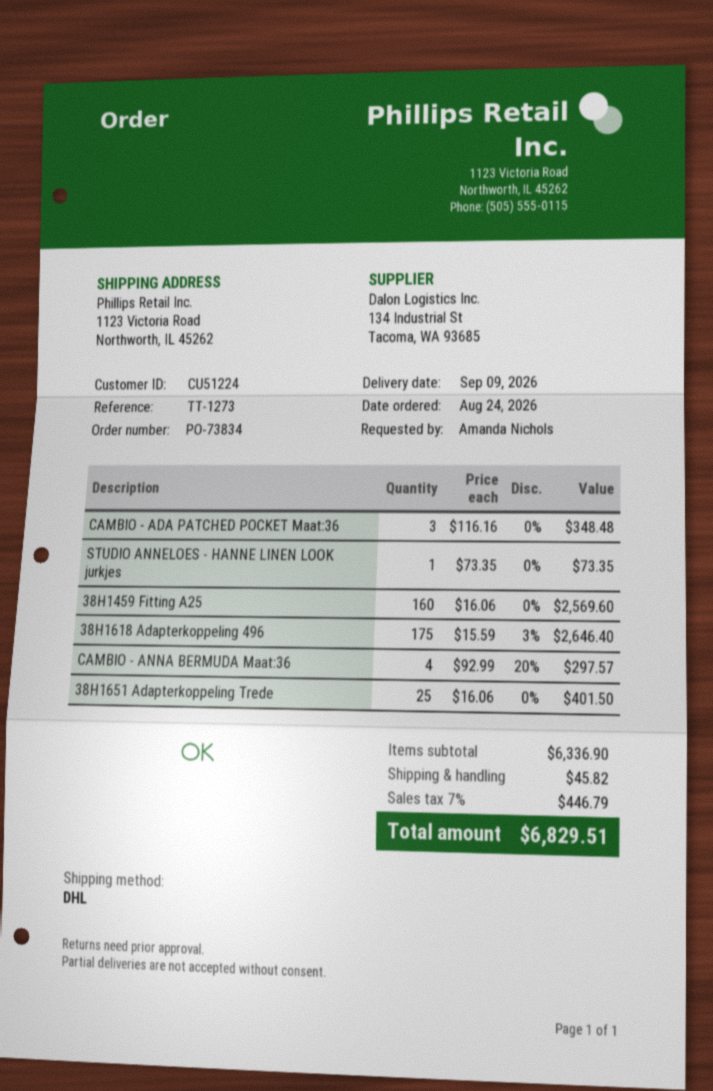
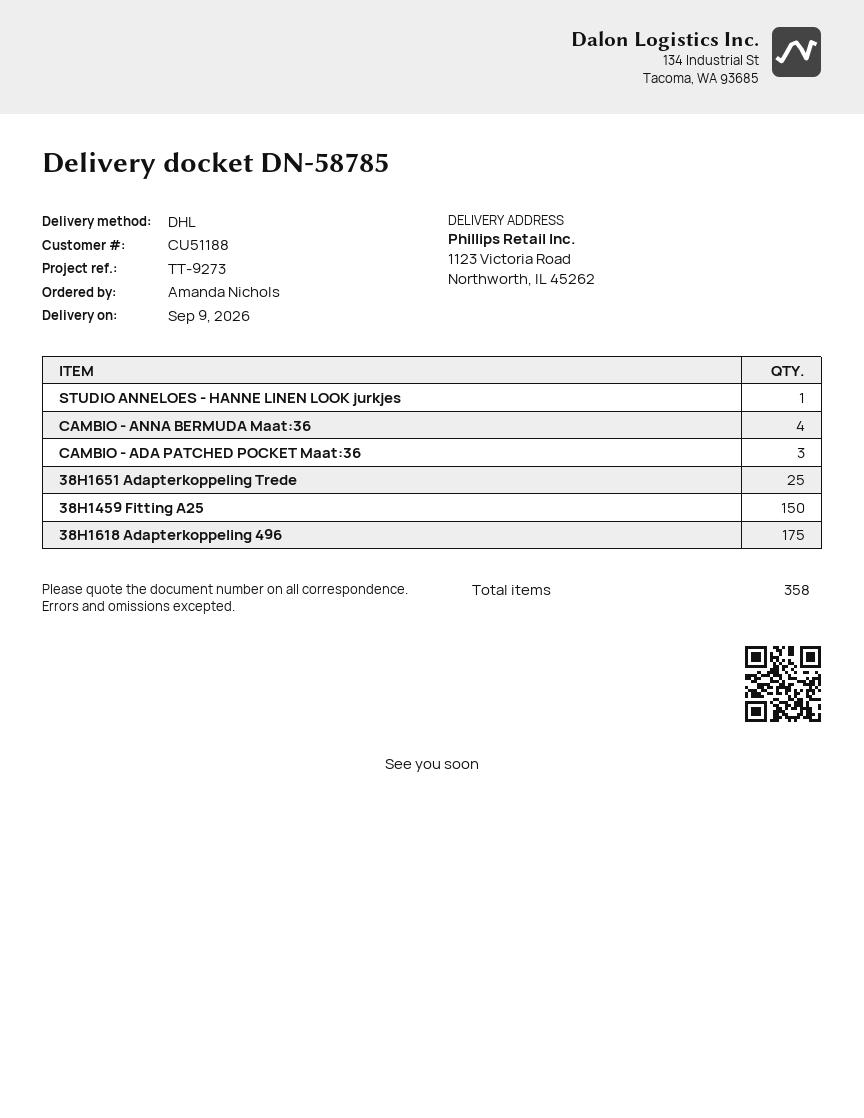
customer number: CU51224 -> CU51188
reference: TT-1273 -> TT-9273
38H1459 Fitting A25: 160 -> 150

